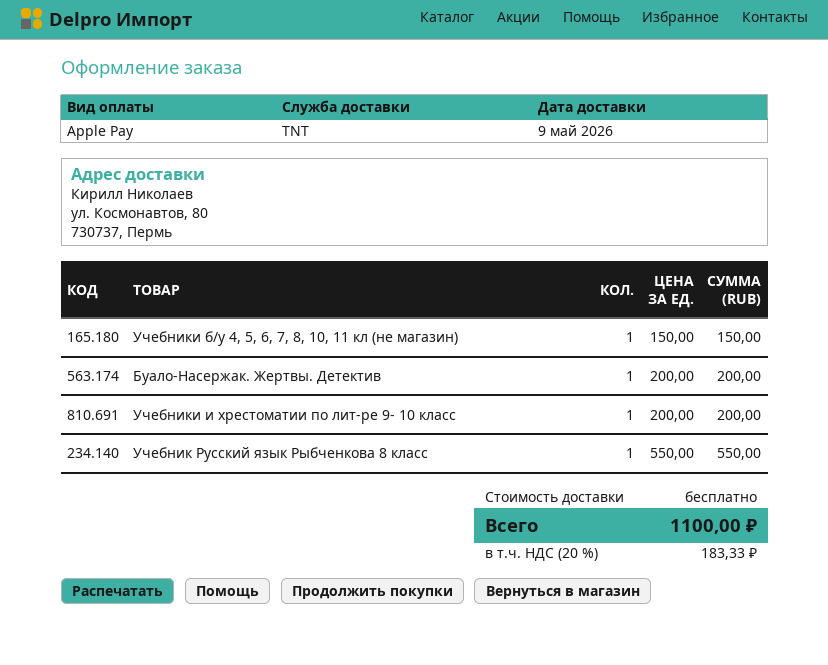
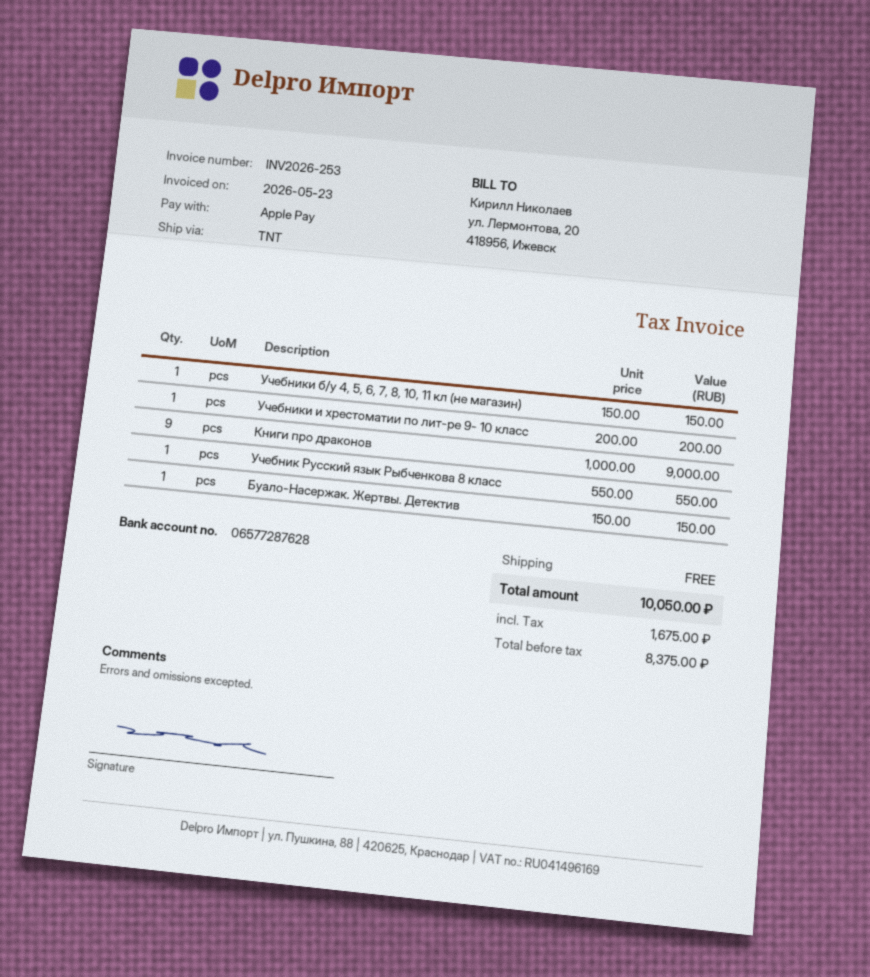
Буало-Насержак. Жертвы. Детектив: 1 x 200.00 = 200.00 -> 1 x 150.00 = 150.00
Книги про драконов: none -> 9 x 1000.00 = 9000.00
tax: 183.33 -> 1675.00
total: 1100.00 -> 10050.00

